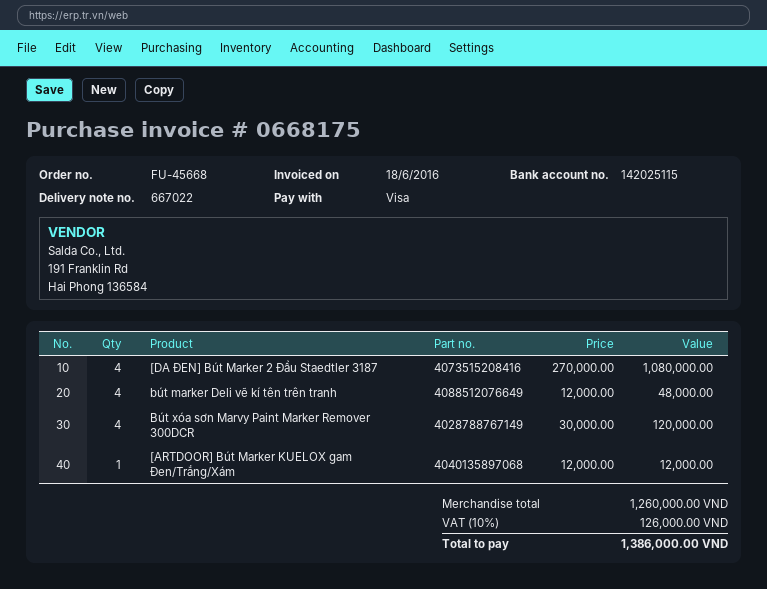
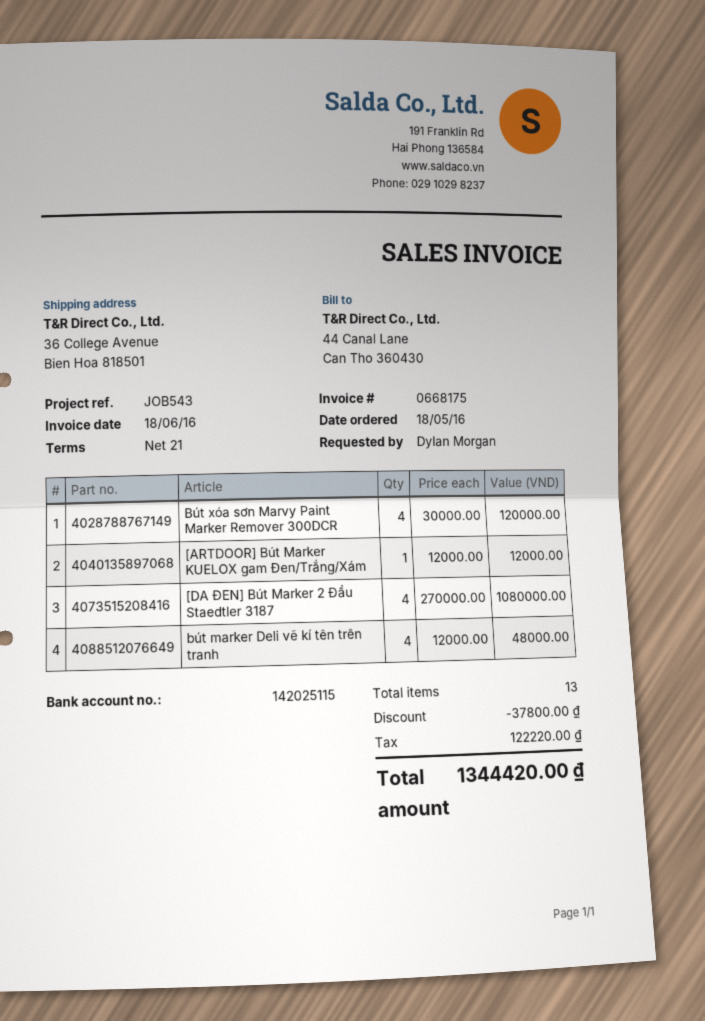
discount: none -> 37800.00
tax: 126000.00 -> 122220.00
total: 1386000.00 -> 1344420.00

